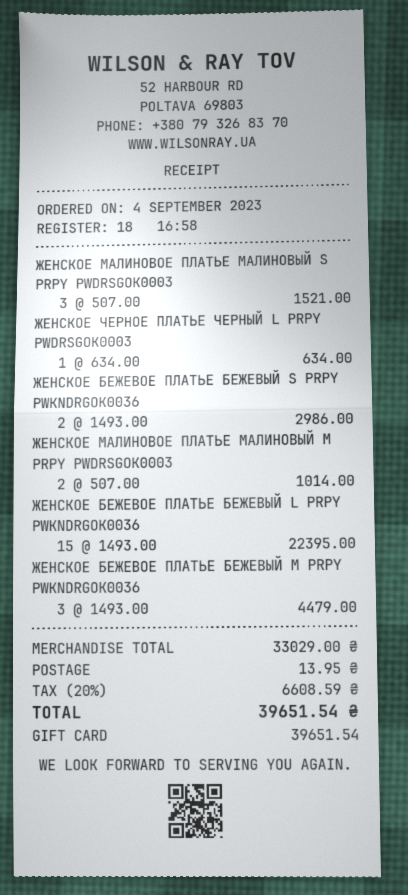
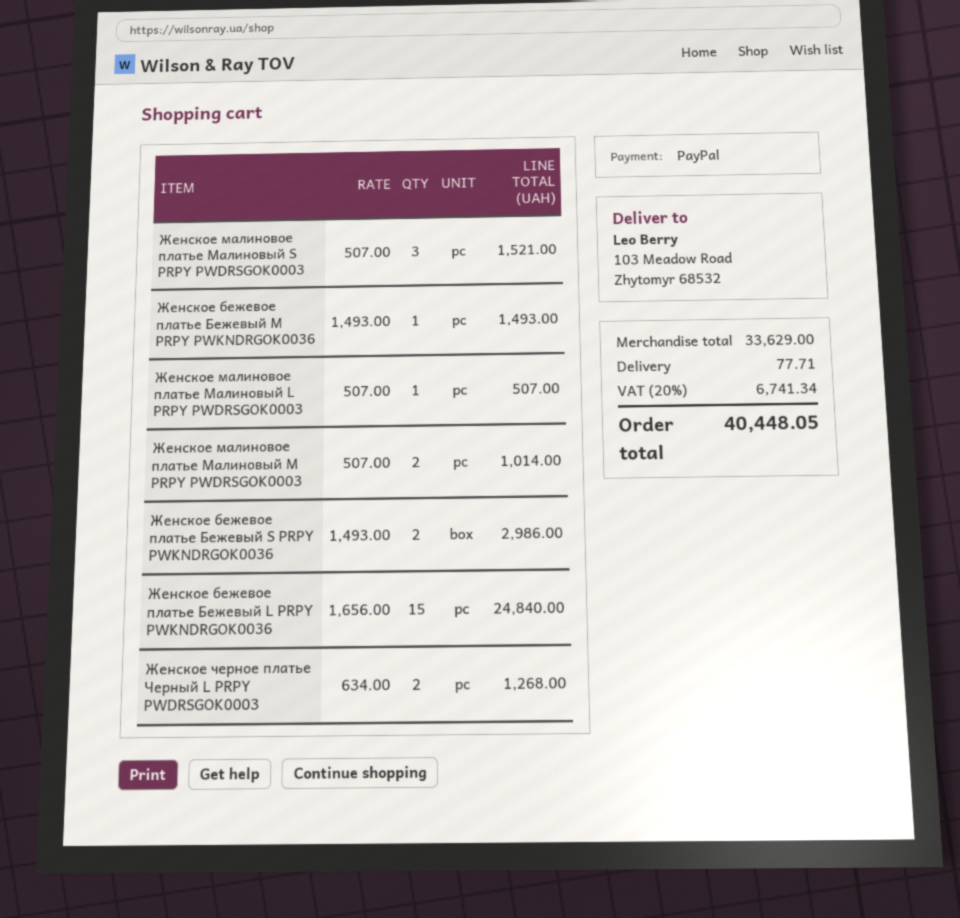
payment method: gift card -> PayPal
ЖЕНСКОЕ ЧЕРНОЕ ПЛАТЬЕ ЧЕРНЫЙ L PRPY PWDRSGOK0003: 1 x 634.00 = 634.00 -> 2 x 634.00 = 1268.00
ЖЕНСКОЕ БЕЖЕВОЕ ПЛАТЬЕ БЕЖЕВЫЙ L PRPY PWKNDRGOK0036: 15 x 1493.00 = 22395.00 -> 15 x 1656.00 = 24840.00
ЖЕНСКОЕ БЕЖЕВОЕ ПЛАТЬЕ БЕЖЕВЫЙ M PRPY PWKNDRGOK0036: 3 x 1493.00 = 4479.00 -> 1 x 1493.00 = 1493.00
Женское малиновое платье Малиновый L PRPY PWDRSGOK0003: none -> 1 x 507.00 = 507.00
subtotal: 33029.00 -> 33629.00
shipping: 13.95 -> 77.71
tax: 20% = 6608.59 -> 20% = 6741.34
total: 39651.54 -> 40448.05

